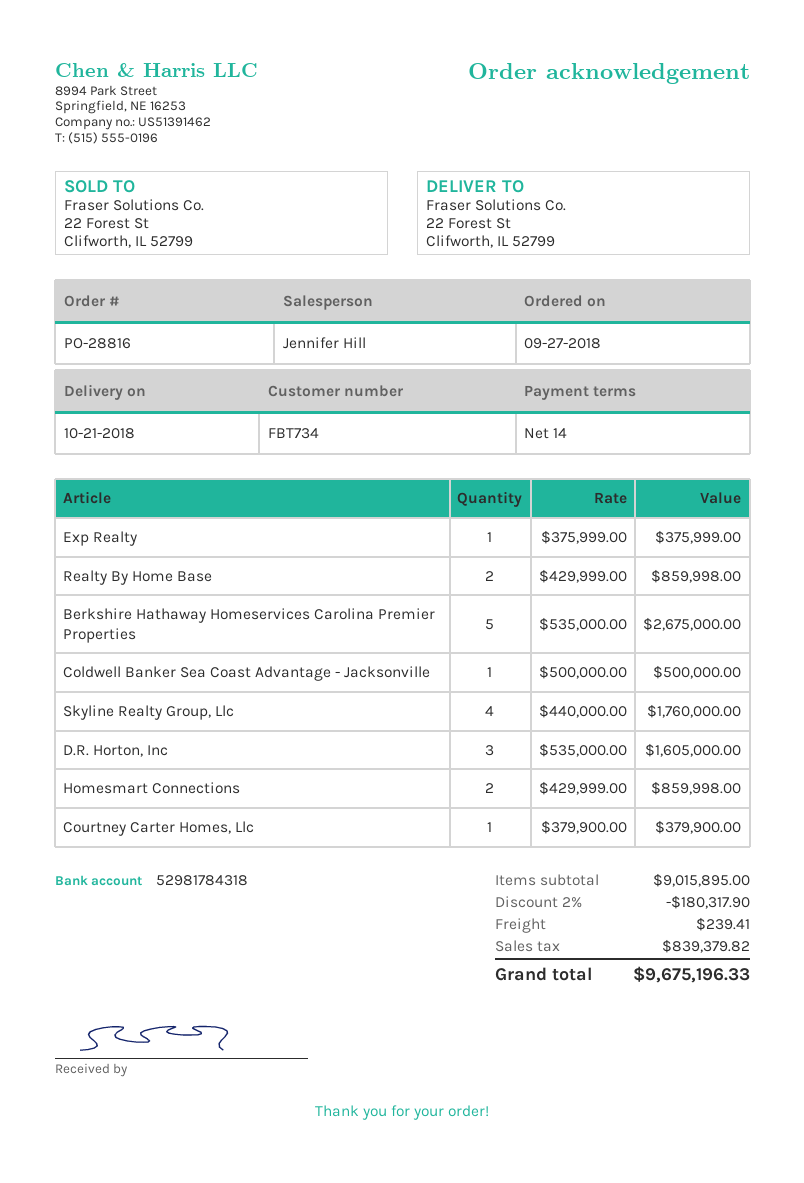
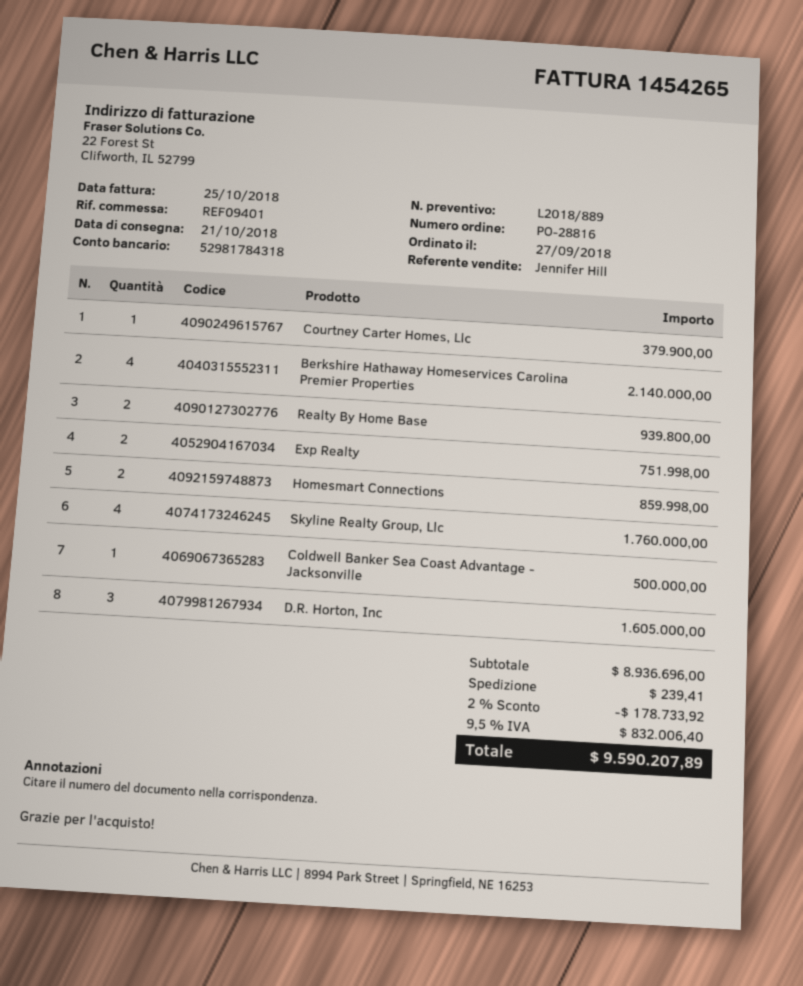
Exp Realty: 1 for 375999.00 -> 2 for 751998.00
Realty By Home Base: 2 for 859998.00 -> 2 for 939800.00
Berkshire Hathaway Homeservices Carolina Premier Properties: 5 for 2675000.00 -> 4 for 2140000.00
subtotal: 9015895.00 -> 8936696.00
discount: 2% = 180317.90 -> 2% = 178733.92
tax: 839379.82 -> 832006.40
total: 9675196.33 -> 9590207.89

